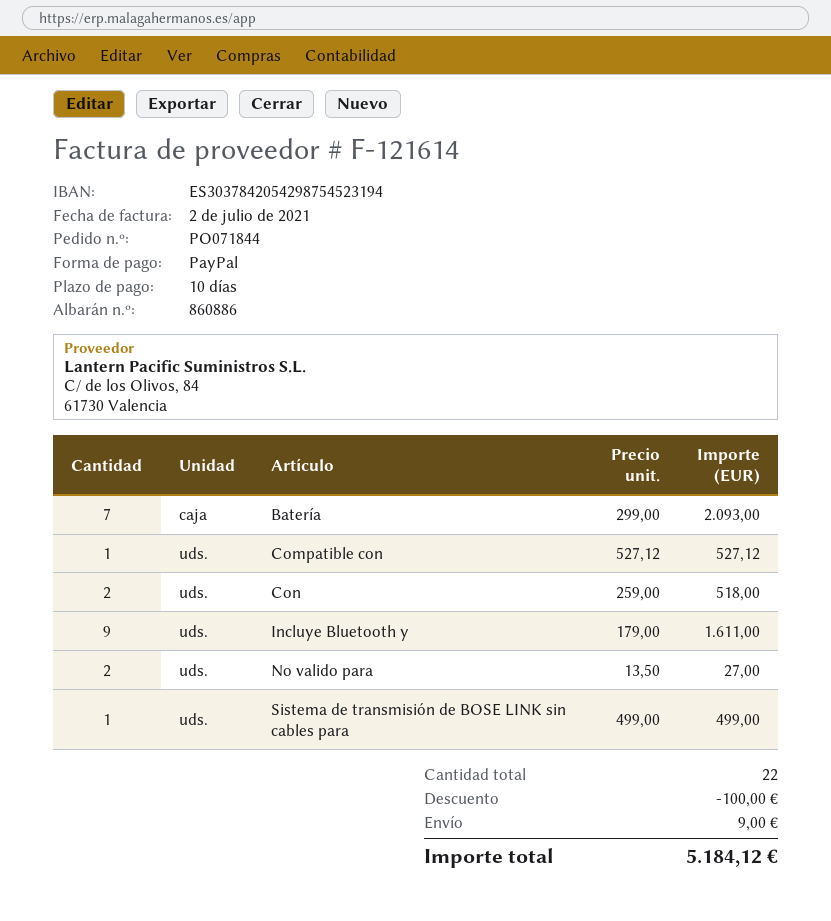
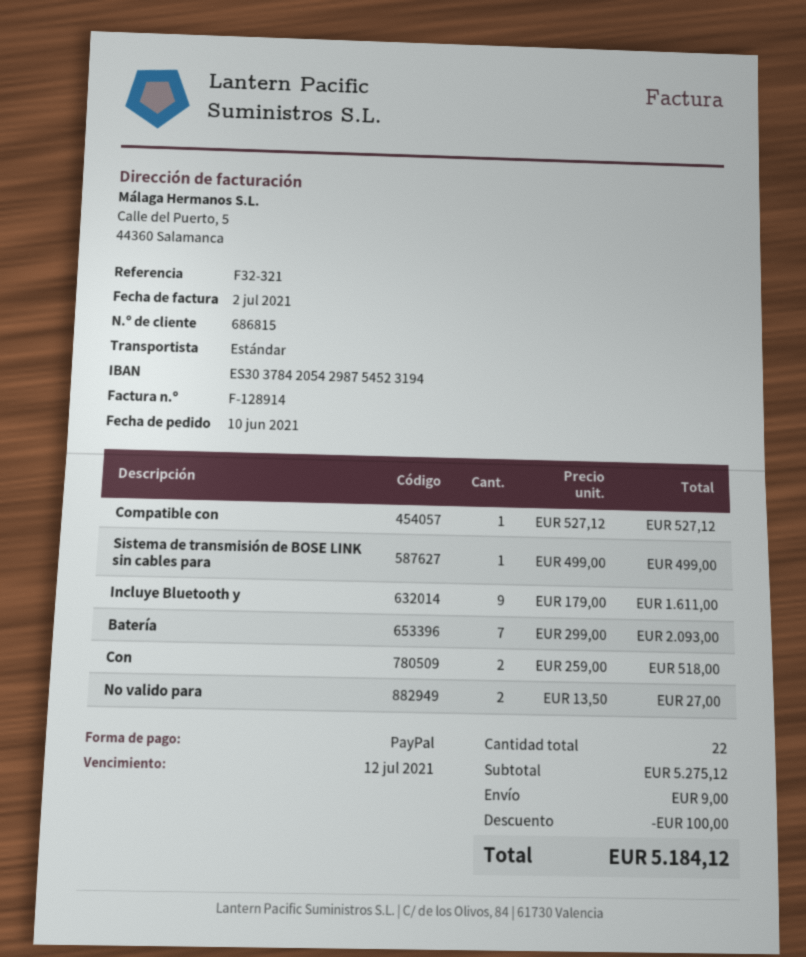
invoice number: F-121614 -> F-128914

